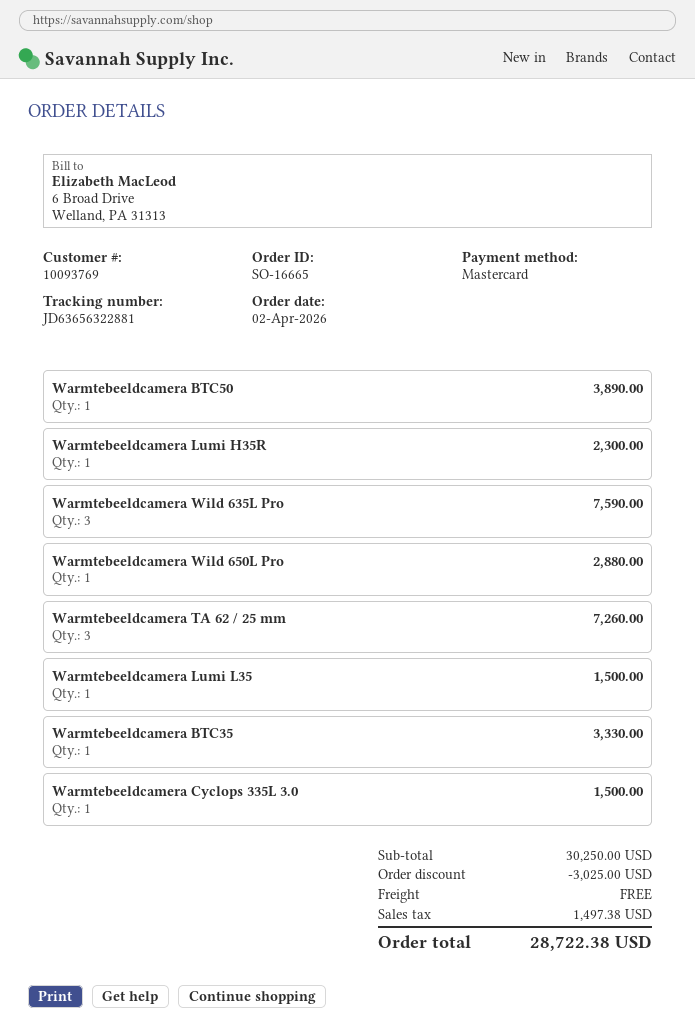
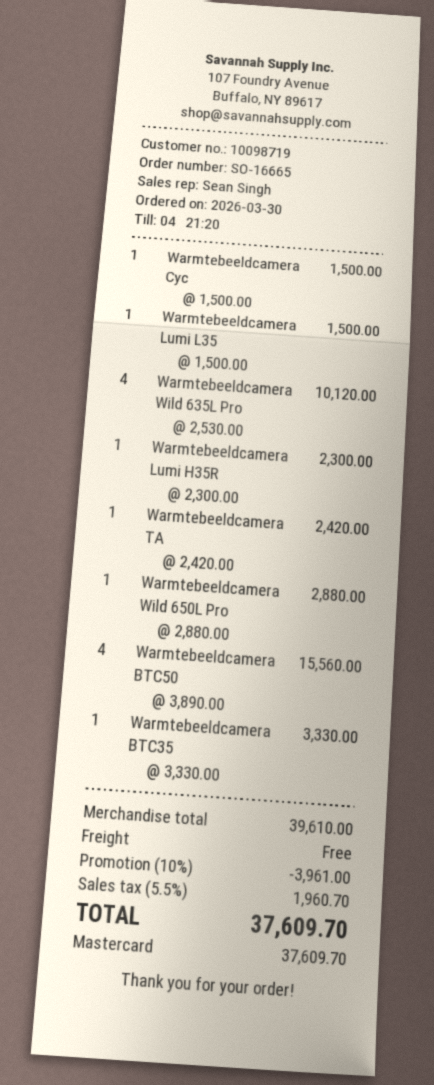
order date: 2026-04-02 -> 2026-03-30
customer number: 10093769 -> 10098719
Warmtebeeldcamera BTC50: 1 for 3890.00 -> 4 for 15560.00
Warmtebeeldcamera Wild 635L Pro: 3 for 7590.00 -> 4 for 10120.00
Warmtebeeldcamera TA 62 / 25 mm: 3 for 7260.00 -> 1 for 2420.00
subtotal: 30250.00 -> 39610.00
discount: 3025.00 -> 3961.00
tax: 1497.38 -> 1960.70
total: 28722.38 -> 37609.70

